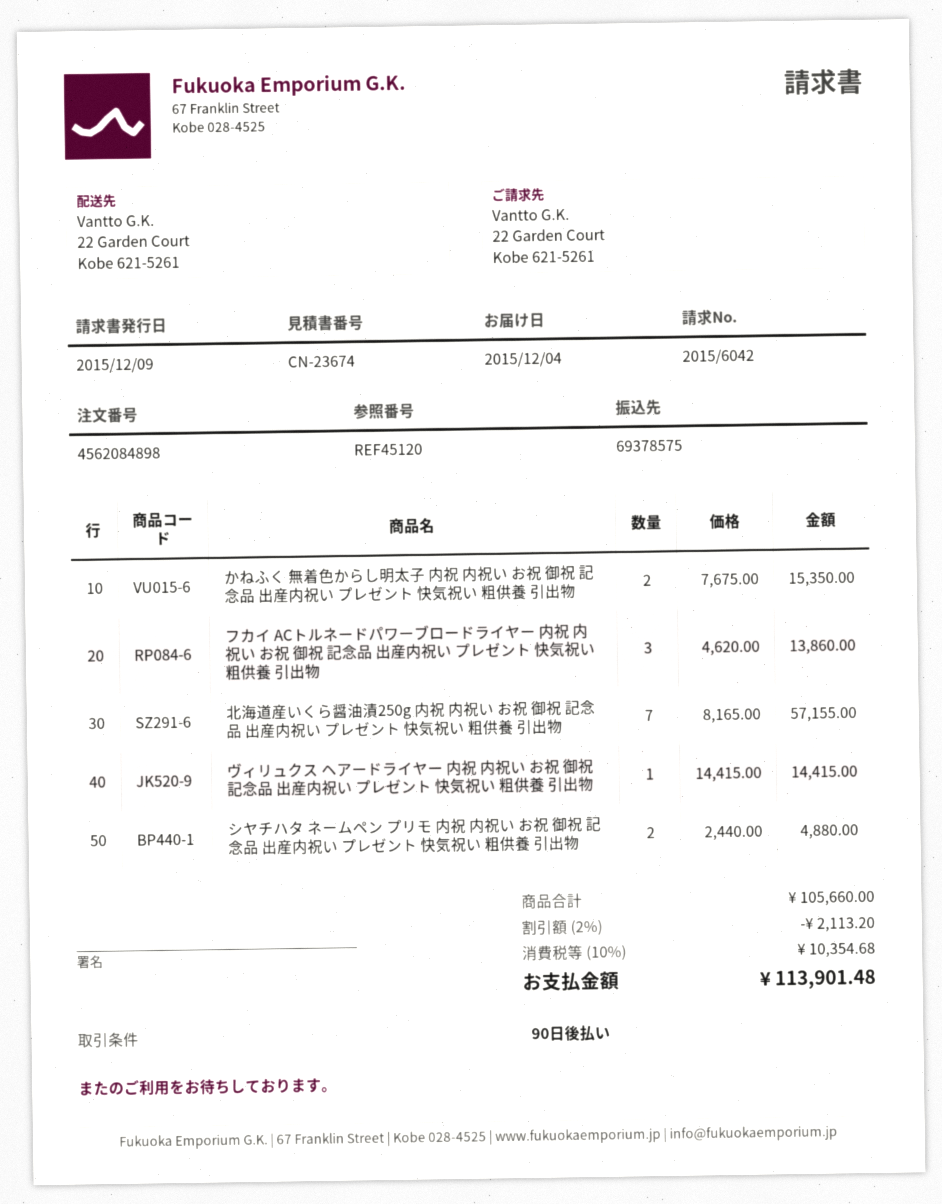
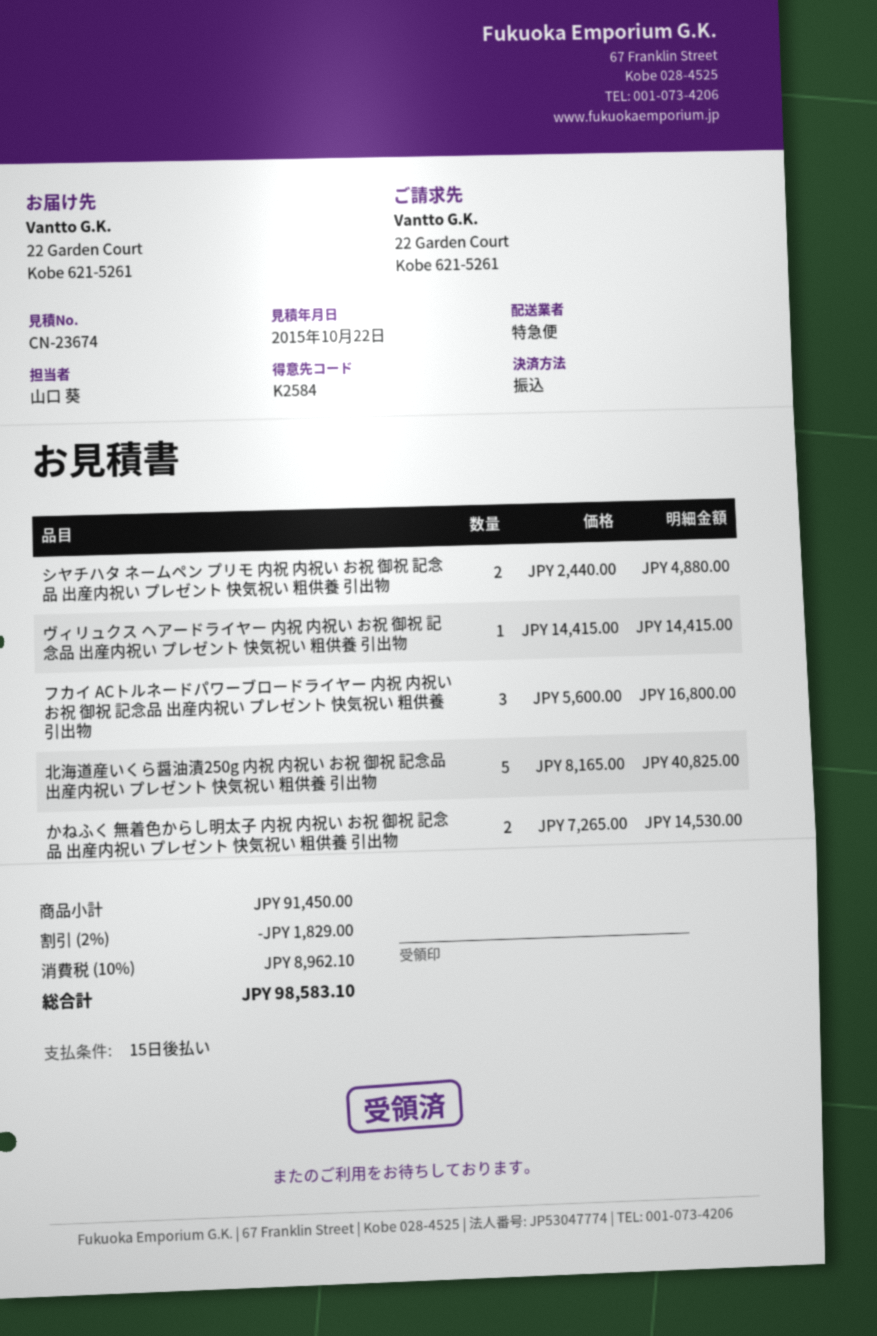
payment terms: 90 days -> 15 days
かねふく 無着色からし明太子 内祝 内祝い お祝 御祝 記念品 出産内祝い プレゼント 快気祝い 粗供養 引出物: 2 x 7675.00 = 15350.00 -> 2 x 7265.00 = 14530.00
フカイ ACトルネードパワーブロードライヤー 内祝 内祝い お祝 御祝 記念品 出産内祝い プレゼント 快気祝い 粗供養 引出物: 3 x 4620.00 = 13860.00 -> 3 x 5600.00 = 16800.00
北海道産いくら醤油漬250g 内祝 内祝い お祝 御祝 記念品 出産内祝い プレゼント 快気祝い 粗供養 引出物: 7 x 8165.00 = 57155.00 -> 5 x 8165.00 = 40825.00
subtotal: 105660.00 -> 91450.00
discount: 2% = 2113.20 -> 2% = 1829.00
tax: 10% = 10354.68 -> 10% = 8962.10
total: 113901.48 -> 98583.10

